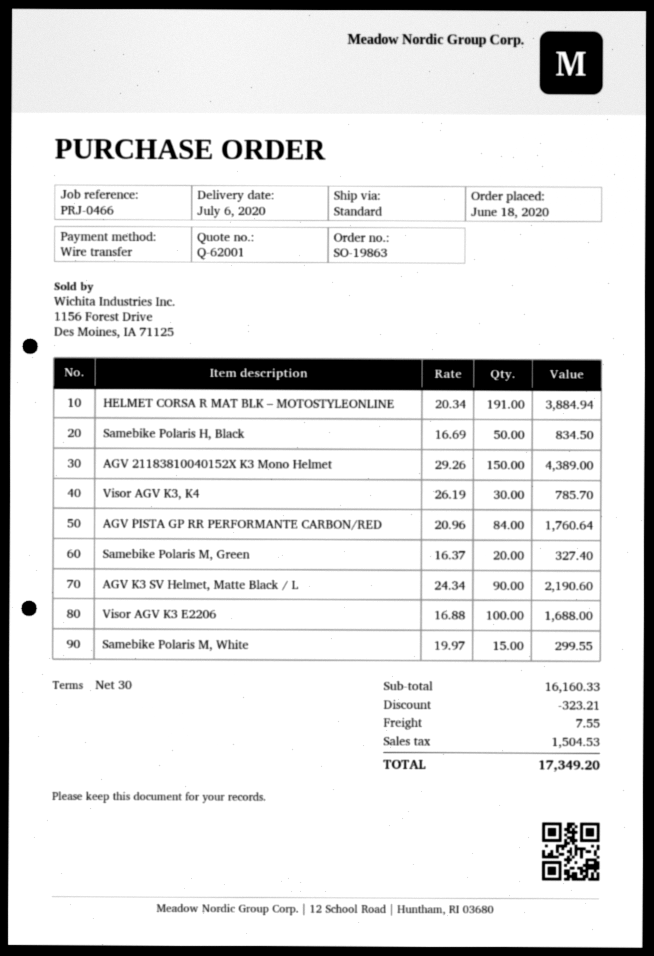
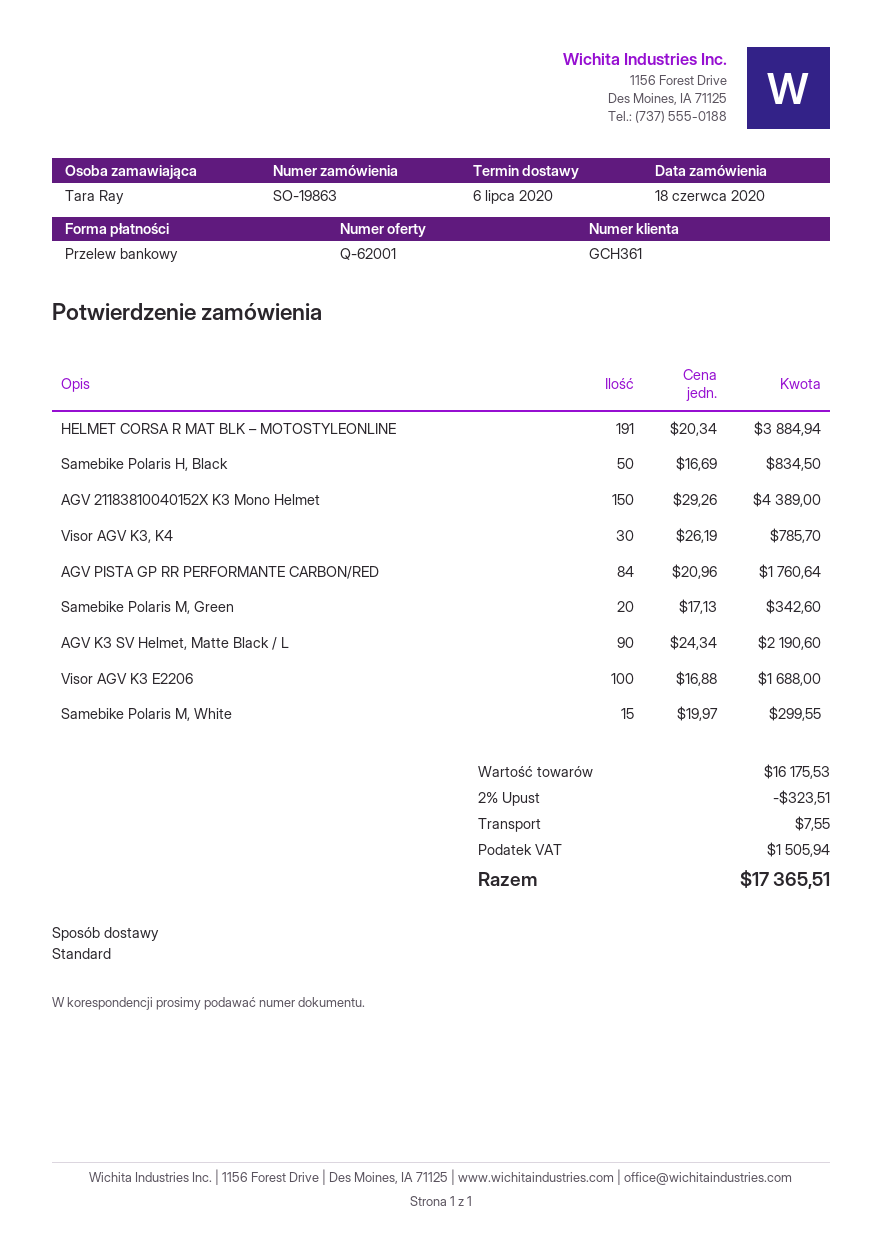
Samebike Polaris M, Green: 20 x 16.37 = 327.40 -> 20 x 17.13 = 342.60
subtotal: 16160.33 -> 16175.53
discount: 323.21 -> 323.51
tax: 1504.53 -> 1505.94
total: 17349.20 -> 17365.51

